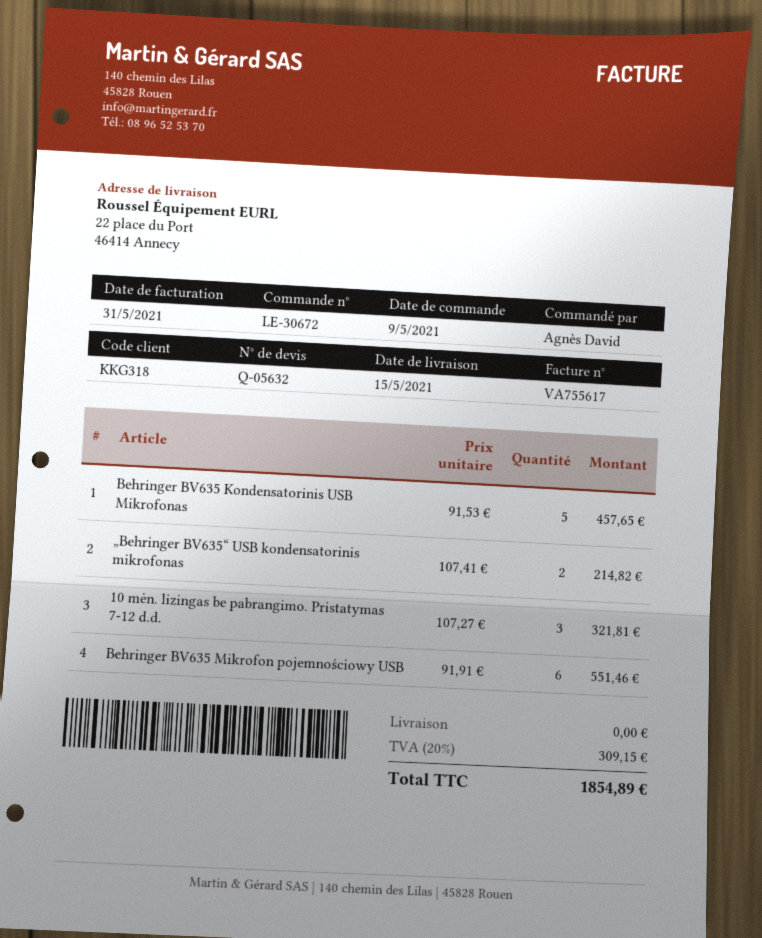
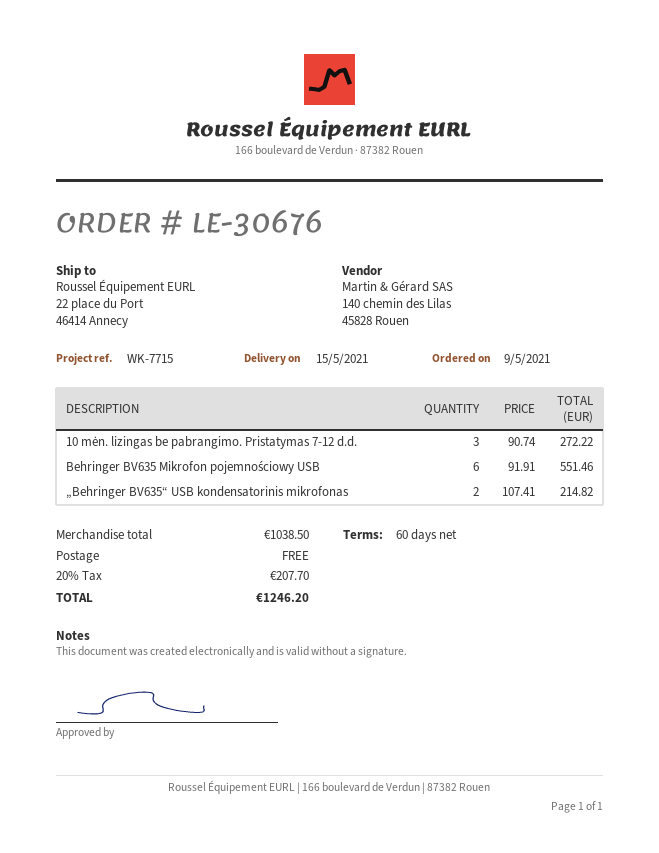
order number: LE-30672 -> LE-30676
Behringer BV635 Kondensatorinis USB Mikrofonas: 5 x 91.53 = 457.65 -> none
10 mėn. lizingas be pabrangimo. Pristatymas 7-12 d.d.: 3 x 107.27 = 321.81 -> 3 x 90.74 = 272.22
tax: 20% = 309.15 -> 20% = 207.70
total: 1854.89 -> 1246.20

